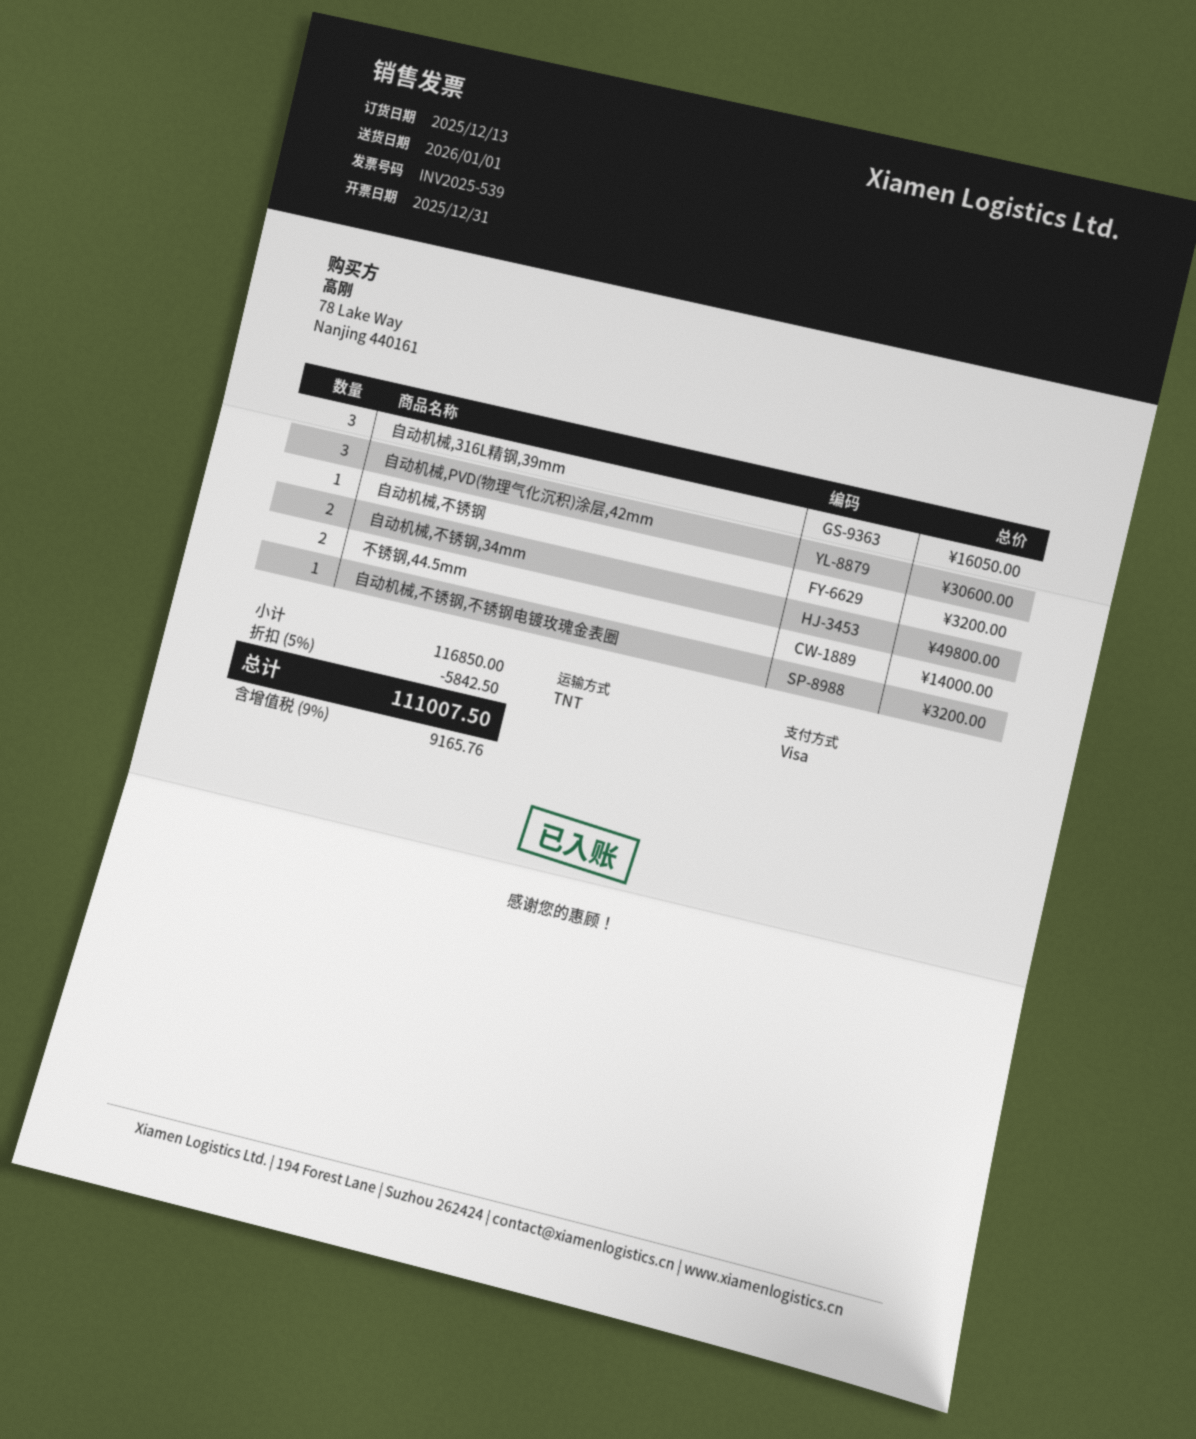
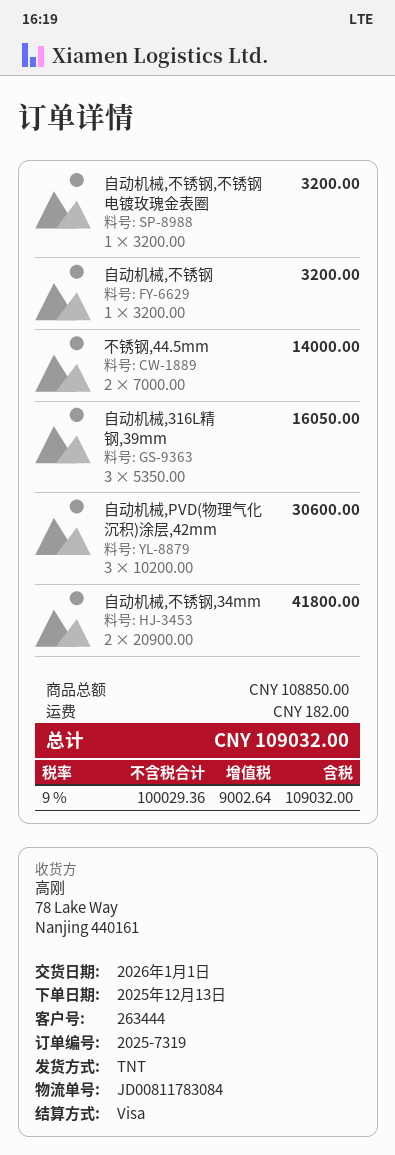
自动机械,不锈钢,34mm: 2 for 49800.00 -> 2 for 41800.00
subtotal: 116850.00 -> 108850.00
discount: 5% = 5842.50 -> none
shipping: none -> 182.00
tax: 9% = 9165.76 -> 9% = 9002.64
total: 111007.50 -> 109032.00

